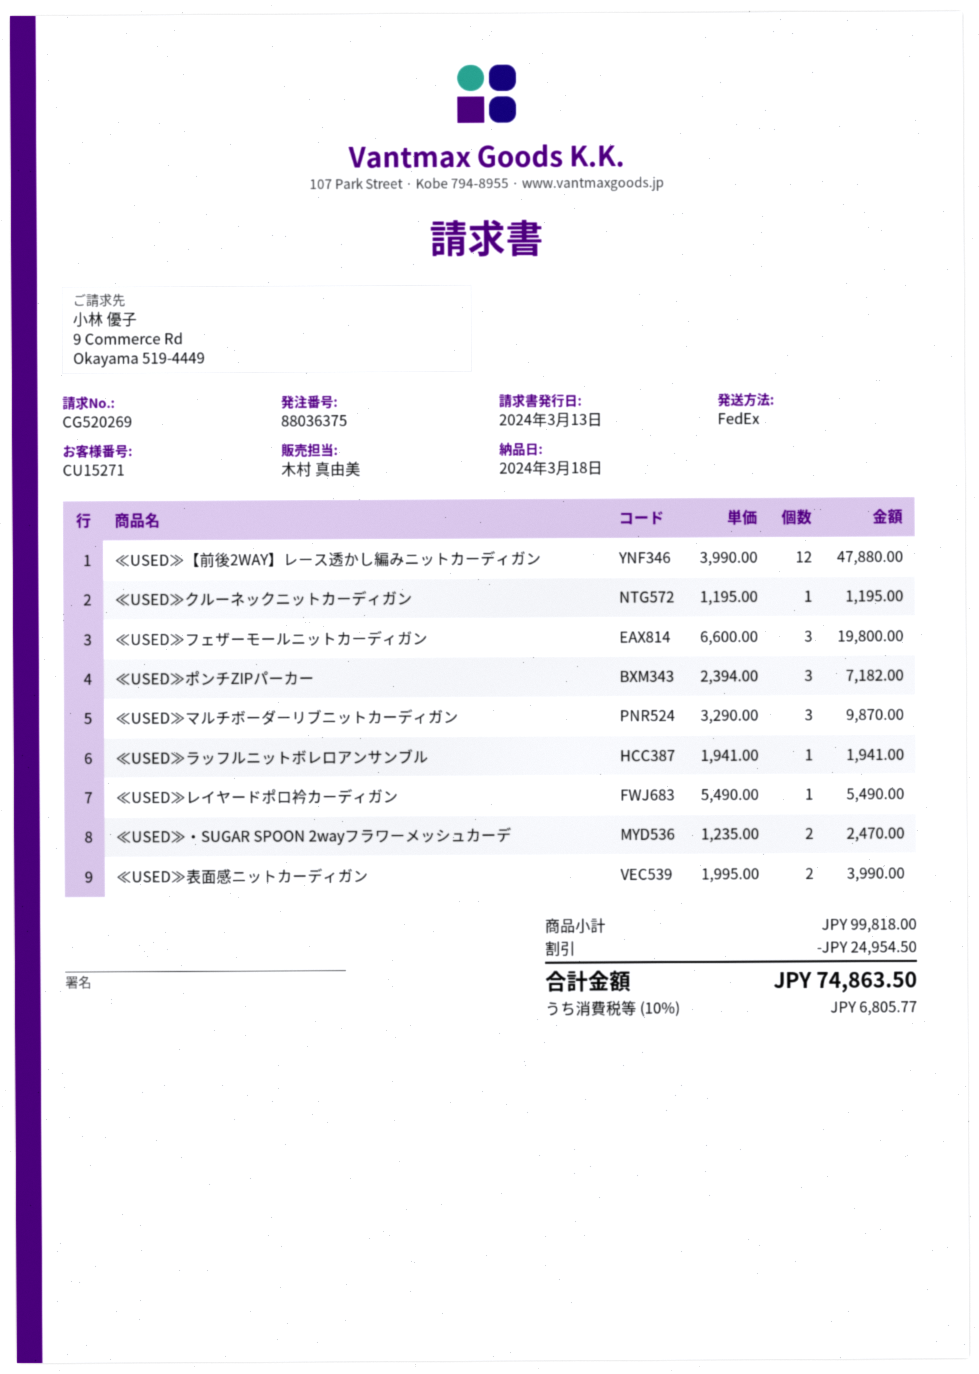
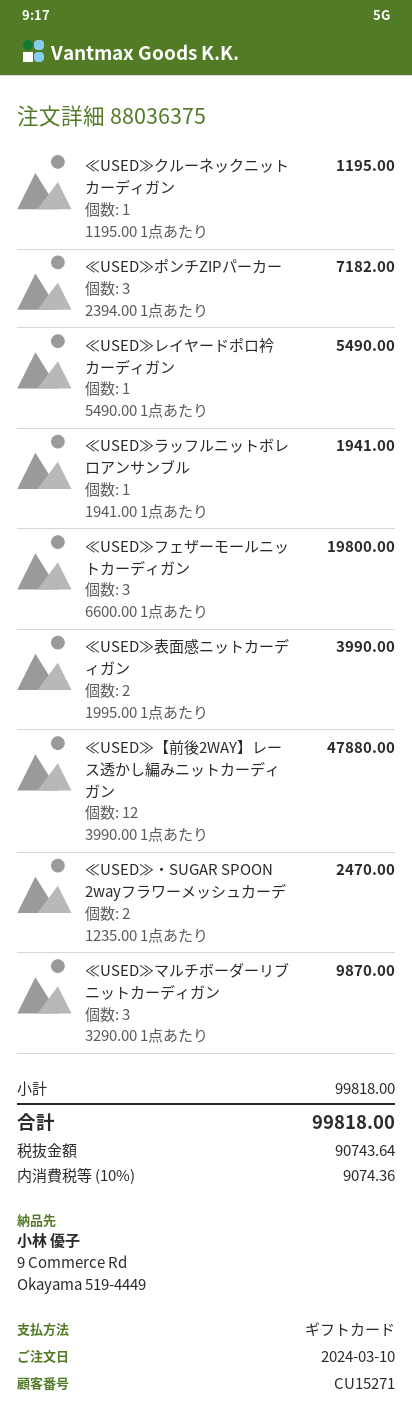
discount: 24954.50 -> none
tax: 10% = 6805.77 -> 10% = 9074.36
total: 74863.50 -> 99818.00

